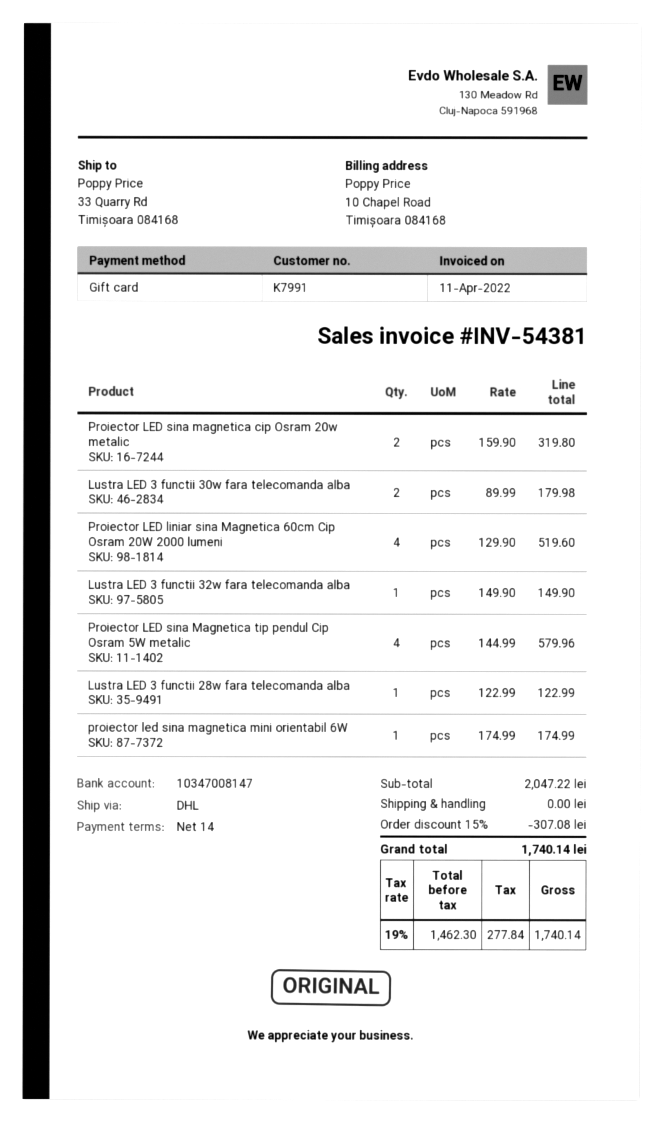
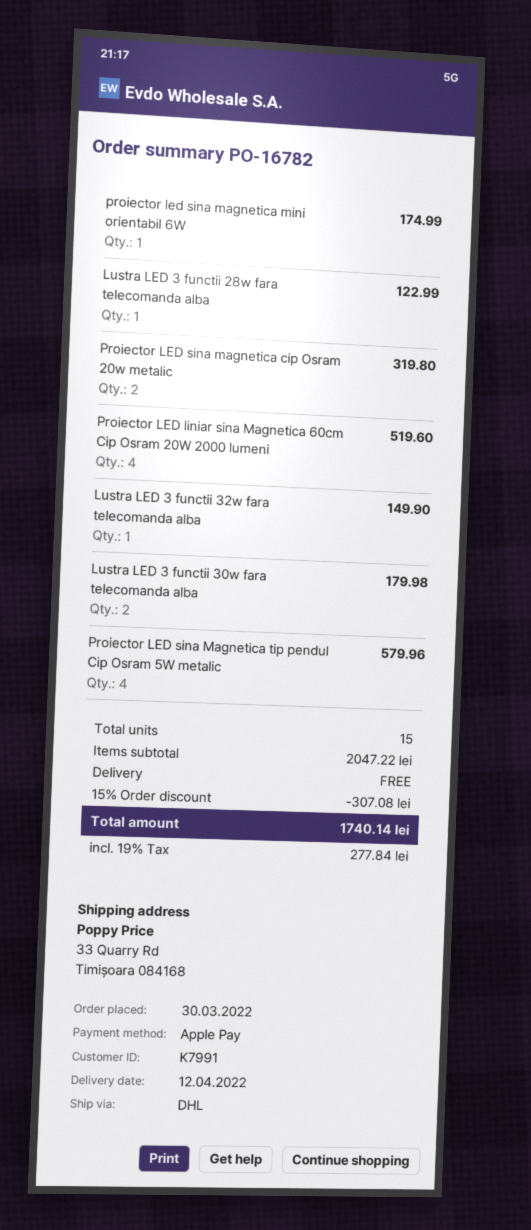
payment method: gift card -> Apple Pay

